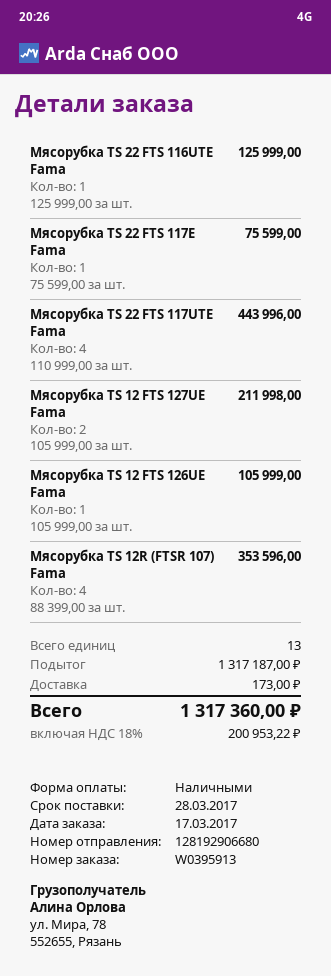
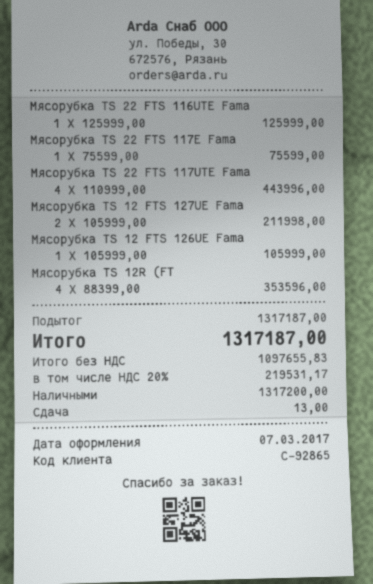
order date: 2017-03-17 -> 2017-03-07
shipping: 173.00 -> none
tax: 18% = 200953.22 -> 20% = 219531.17
total: 1317360.00 -> 1317187.00

